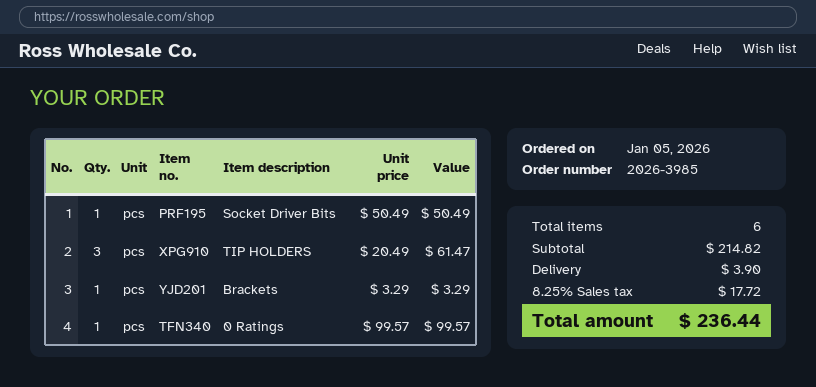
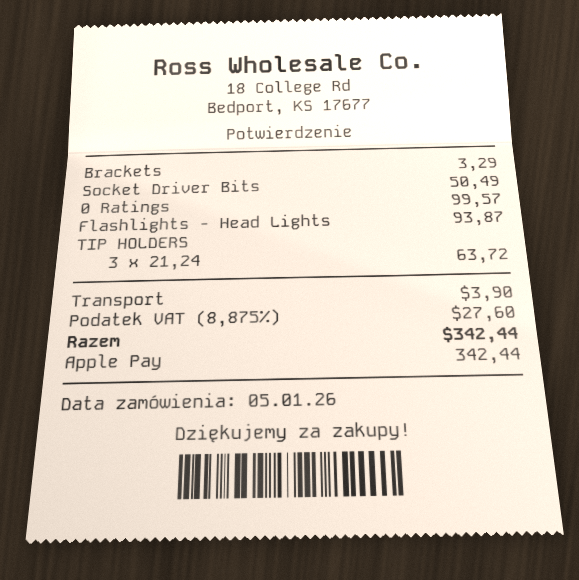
TIP HOLDERS: 3 x 20.49 = 61.47 -> 3 x 21.24 = 63.72
Flashlights - Head Lights: none -> 1 x 93.87 = 93.87
tax: 8.25% = 17.72 -> 8.875% = 27.60
total: 236.44 -> 342.44

